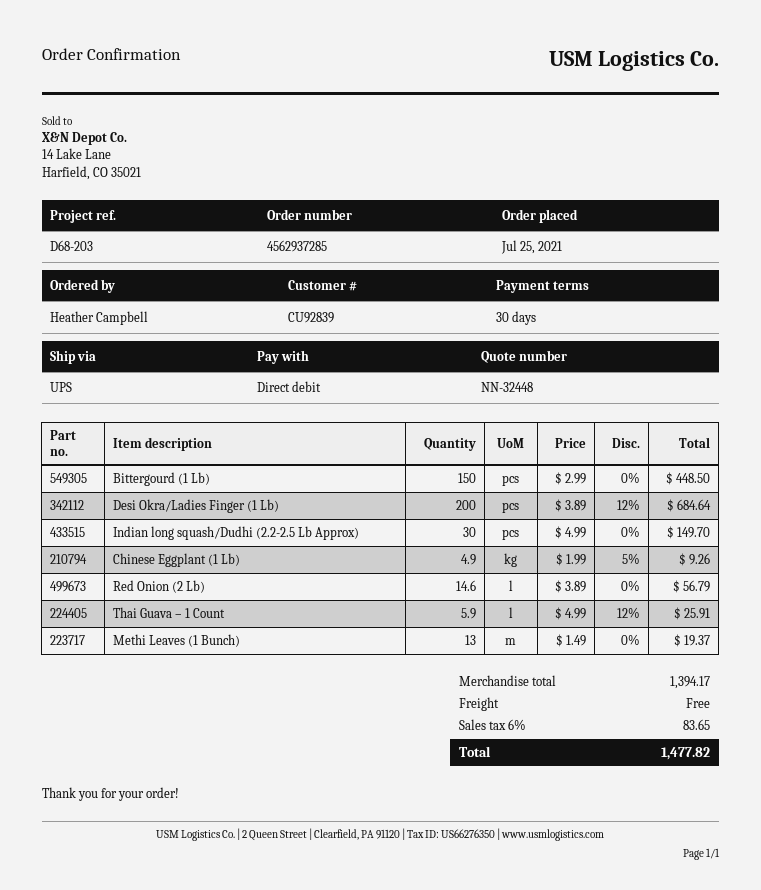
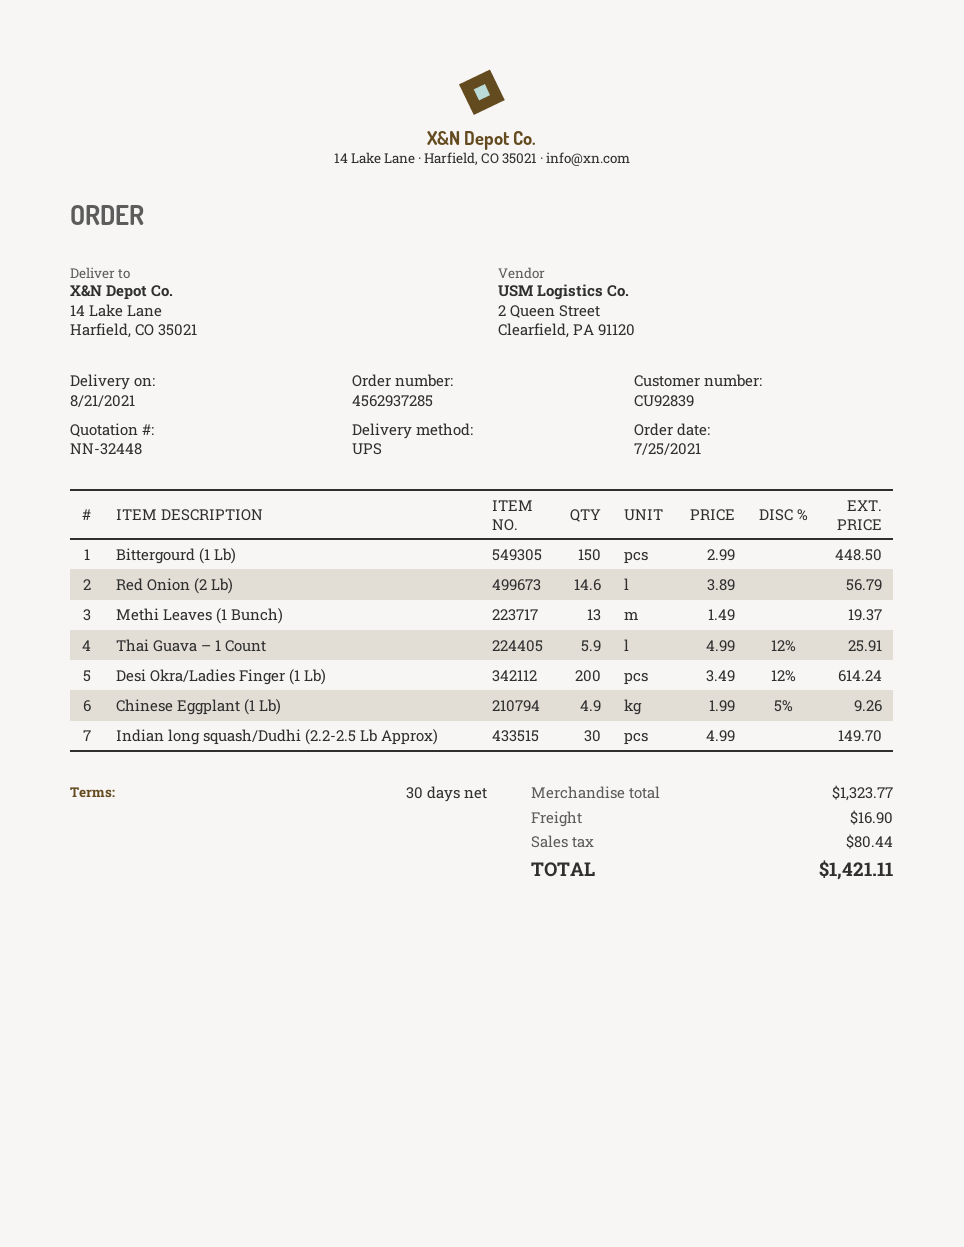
Desi Okra/Ladies Finger (1 Lb): 200 x 3.89 - 12% = 684.64 -> 200 x 3.49 - 12% = 614.24
subtotal: 1394.17 -> 1323.77
shipping: 0.00 -> 16.90
tax: 83.65 -> 80.44
total: 1477.82 -> 1421.11

